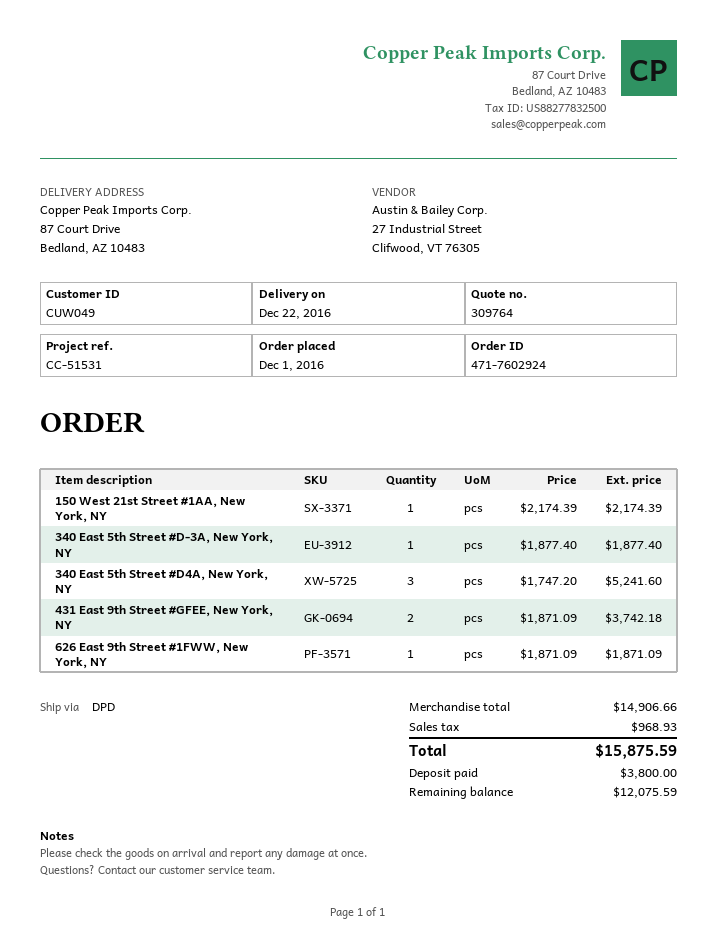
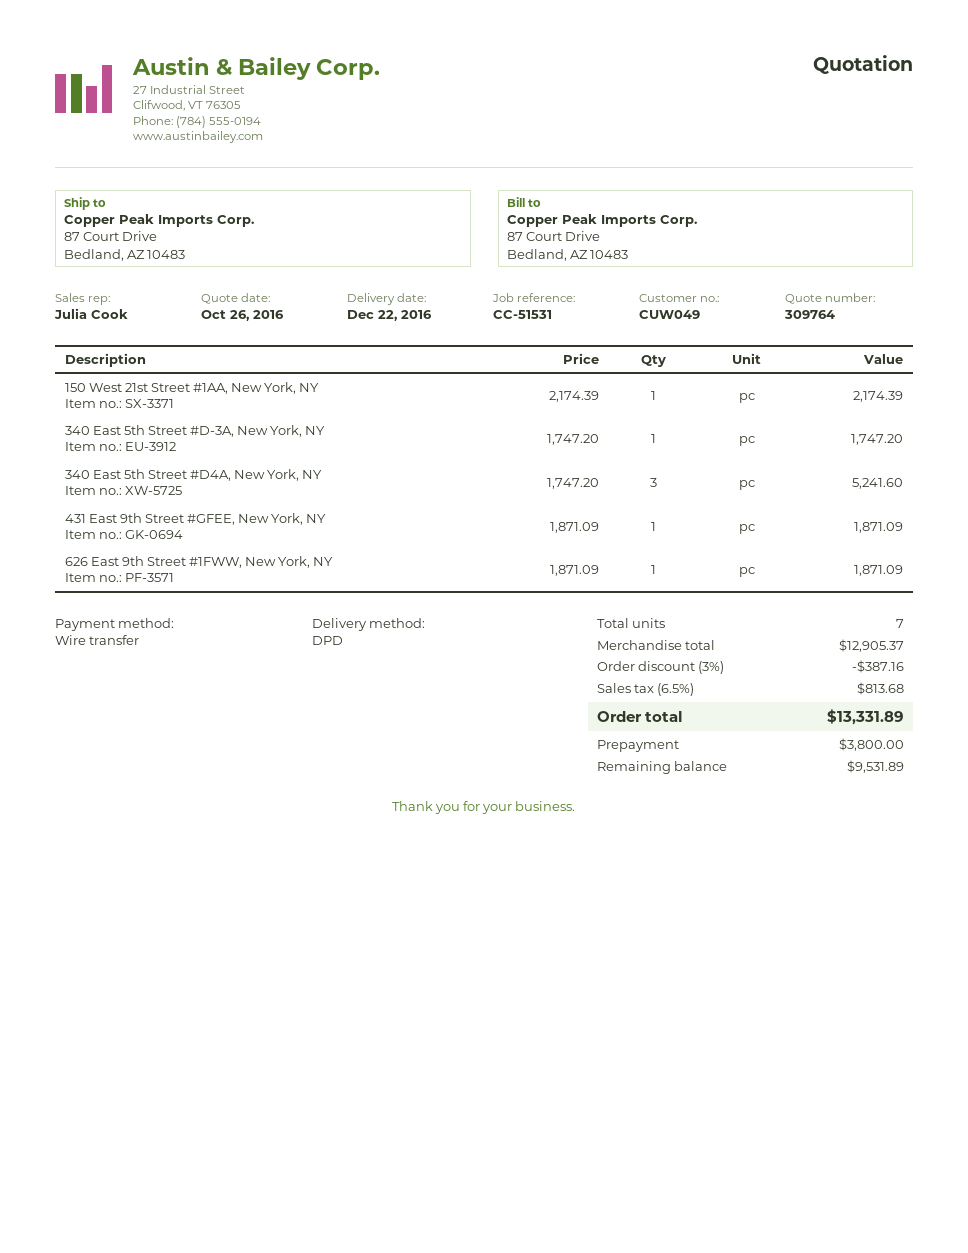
340 East 5th Street #D-3A, New York, NY: 1 x 1877.40 = 1877.40 -> 1 x 1747.20 = 1747.20
431 East 9th Street #GFEE, New York, NY: 2 x 1871.09 = 3742.18 -> 1 x 1871.09 = 1871.09
subtotal: 14906.66 -> 12905.37
discount: none -> 3% = 387.16
tax: 968.93 -> 813.68
total: 15875.59 -> 13331.89
balance: 12075.59 -> 9531.89

